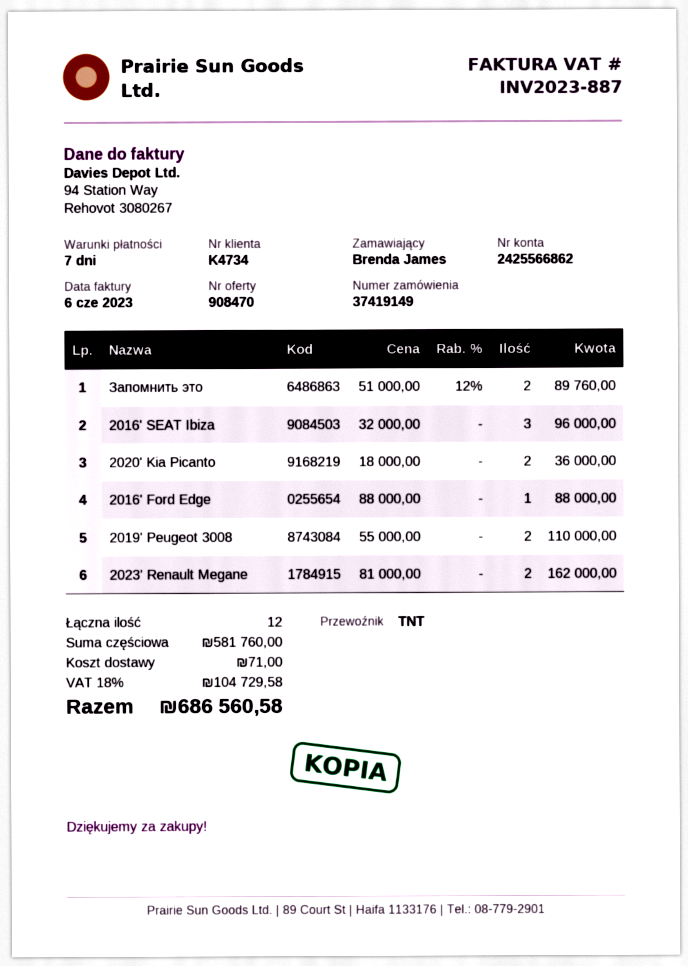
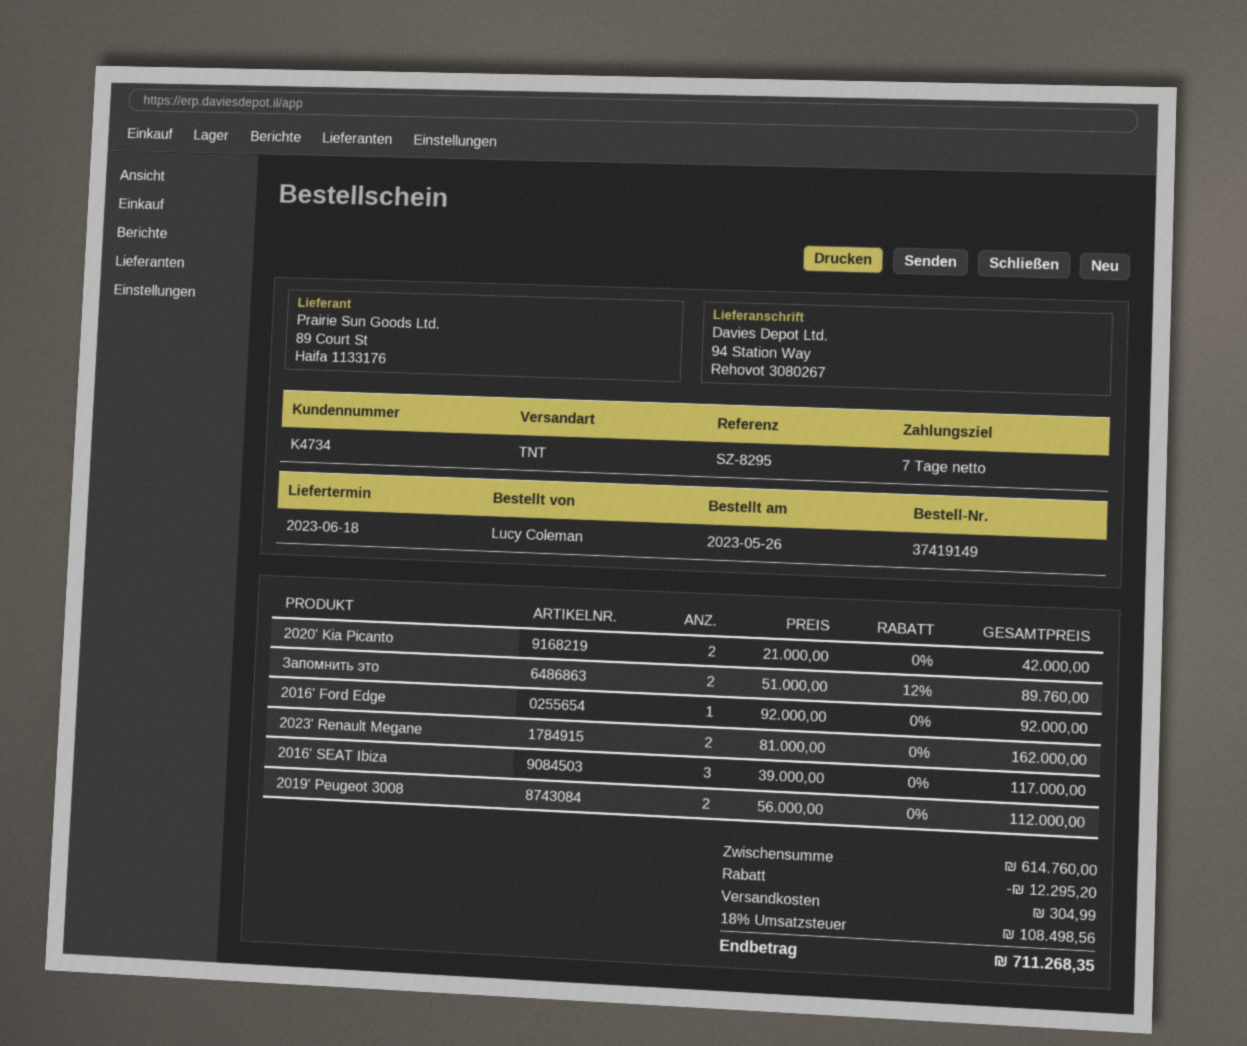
ordered by: Brenda James -> Lucy Coleman
2016' SEAT Ibiza: 3 x 32000.00 = 96000.00 -> 3 x 39000.00 = 117000.00
2020' Kia Picanto: 2 x 18000.00 = 36000.00 -> 2 x 21000.00 = 42000.00
2016' Ford Edge: 1 x 88000.00 = 88000.00 -> 1 x 92000.00 = 92000.00
2019' Peugeot 3008: 2 x 55000.00 = 110000.00 -> 2 x 56000.00 = 112000.00
subtotal: 581760.00 -> 614760.00
discount: none -> 12295.20
shipping: 71.00 -> 304.99
tax: 18% = 104729.58 -> 18% = 108498.56
total: 686560.58 -> 711268.35

